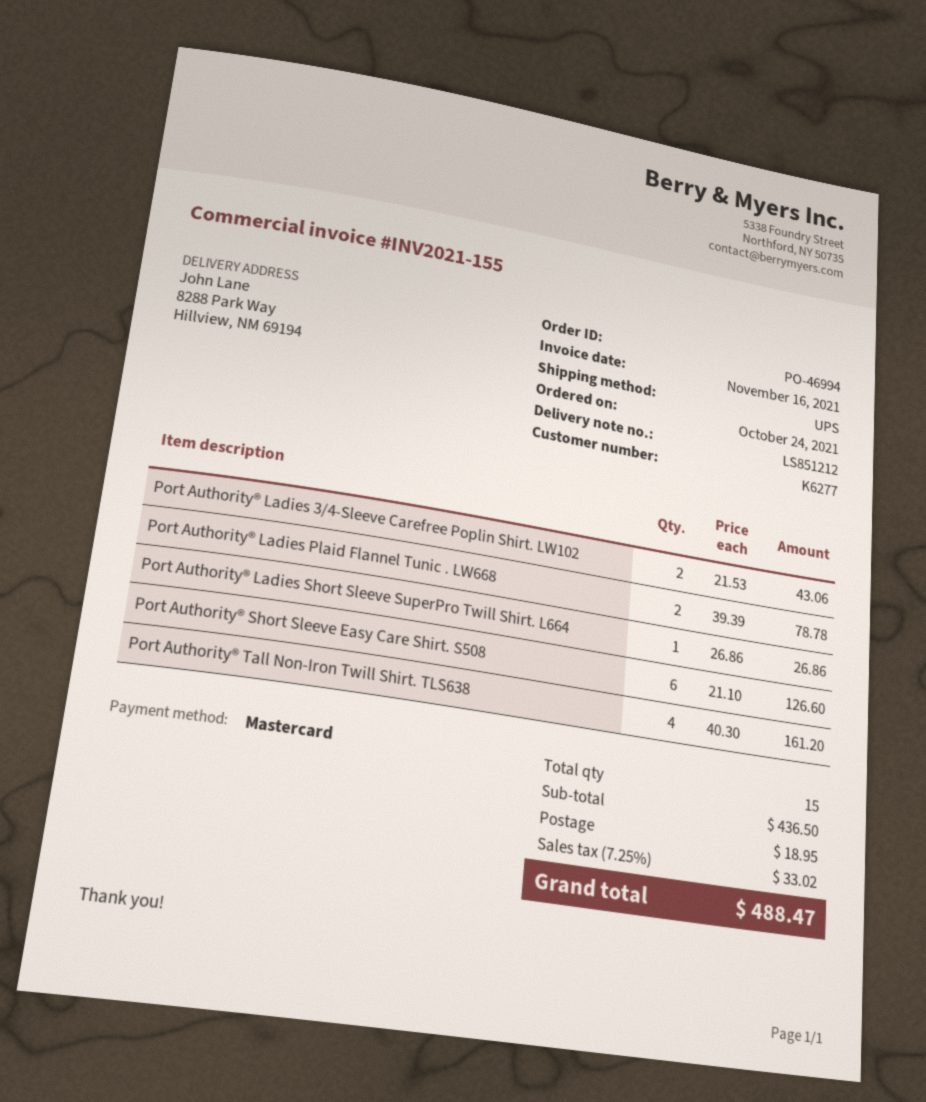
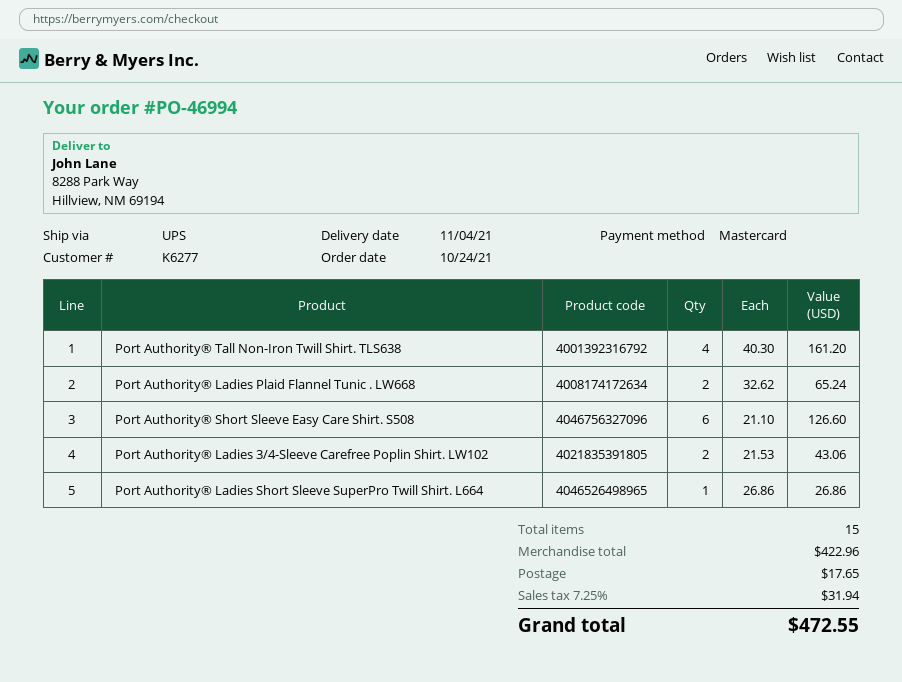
Port Authority® Ladies Plaid Flannel Tunic . LW668: 2 x 39.39 = 78.78 -> 2 x 32.62 = 65.24
subtotal: 436.50 -> 422.96
shipping: 18.95 -> 17.65
tax: 7.25% = 33.02 -> 7.25% = 31.94
total: 488.47 -> 472.55

